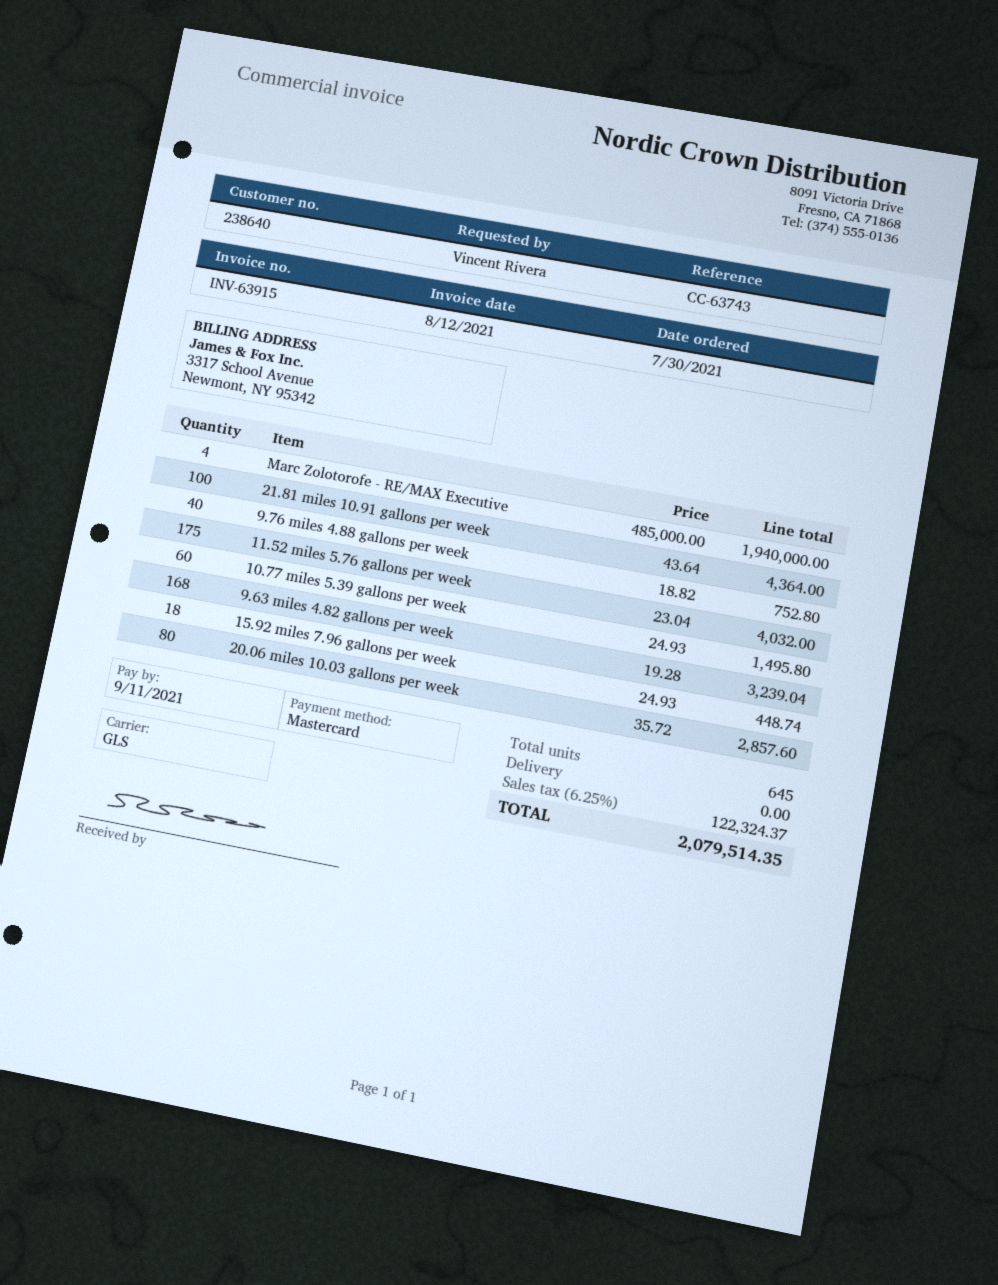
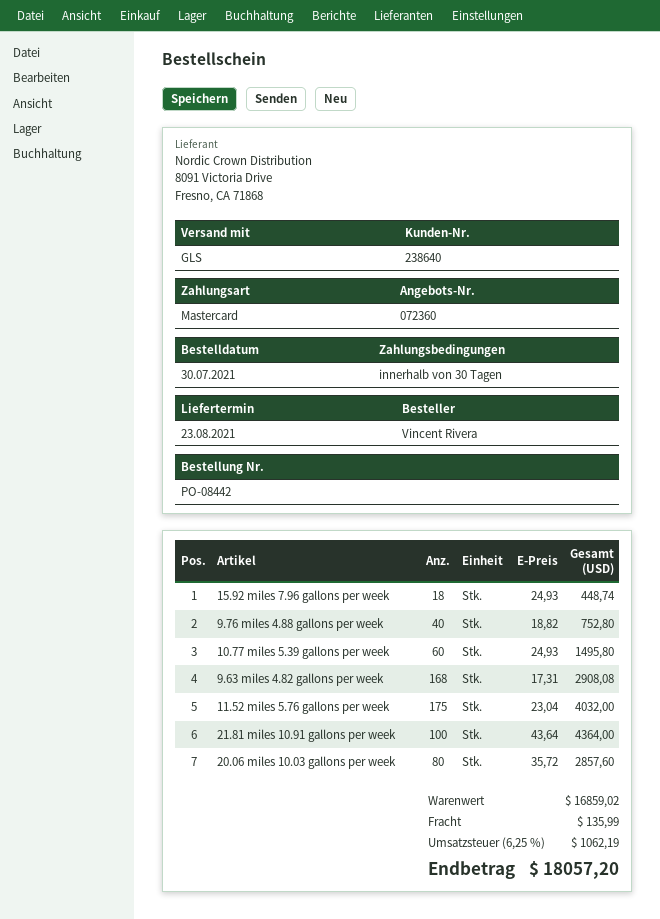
Marc Zolotorofe - RE/MAX Executive: 4 x 485000.00 = 1940000.00 -> none
9.63 miles 4.82 gallons per week: 168 x 19.28 = 3239.04 -> 168 x 17.31 = 2908.08
shipping: 0.00 -> 135.99
tax: 6.25% = 122324.37 -> 6.25% = 1062.19
total: 2079514.35 -> 18057.20

